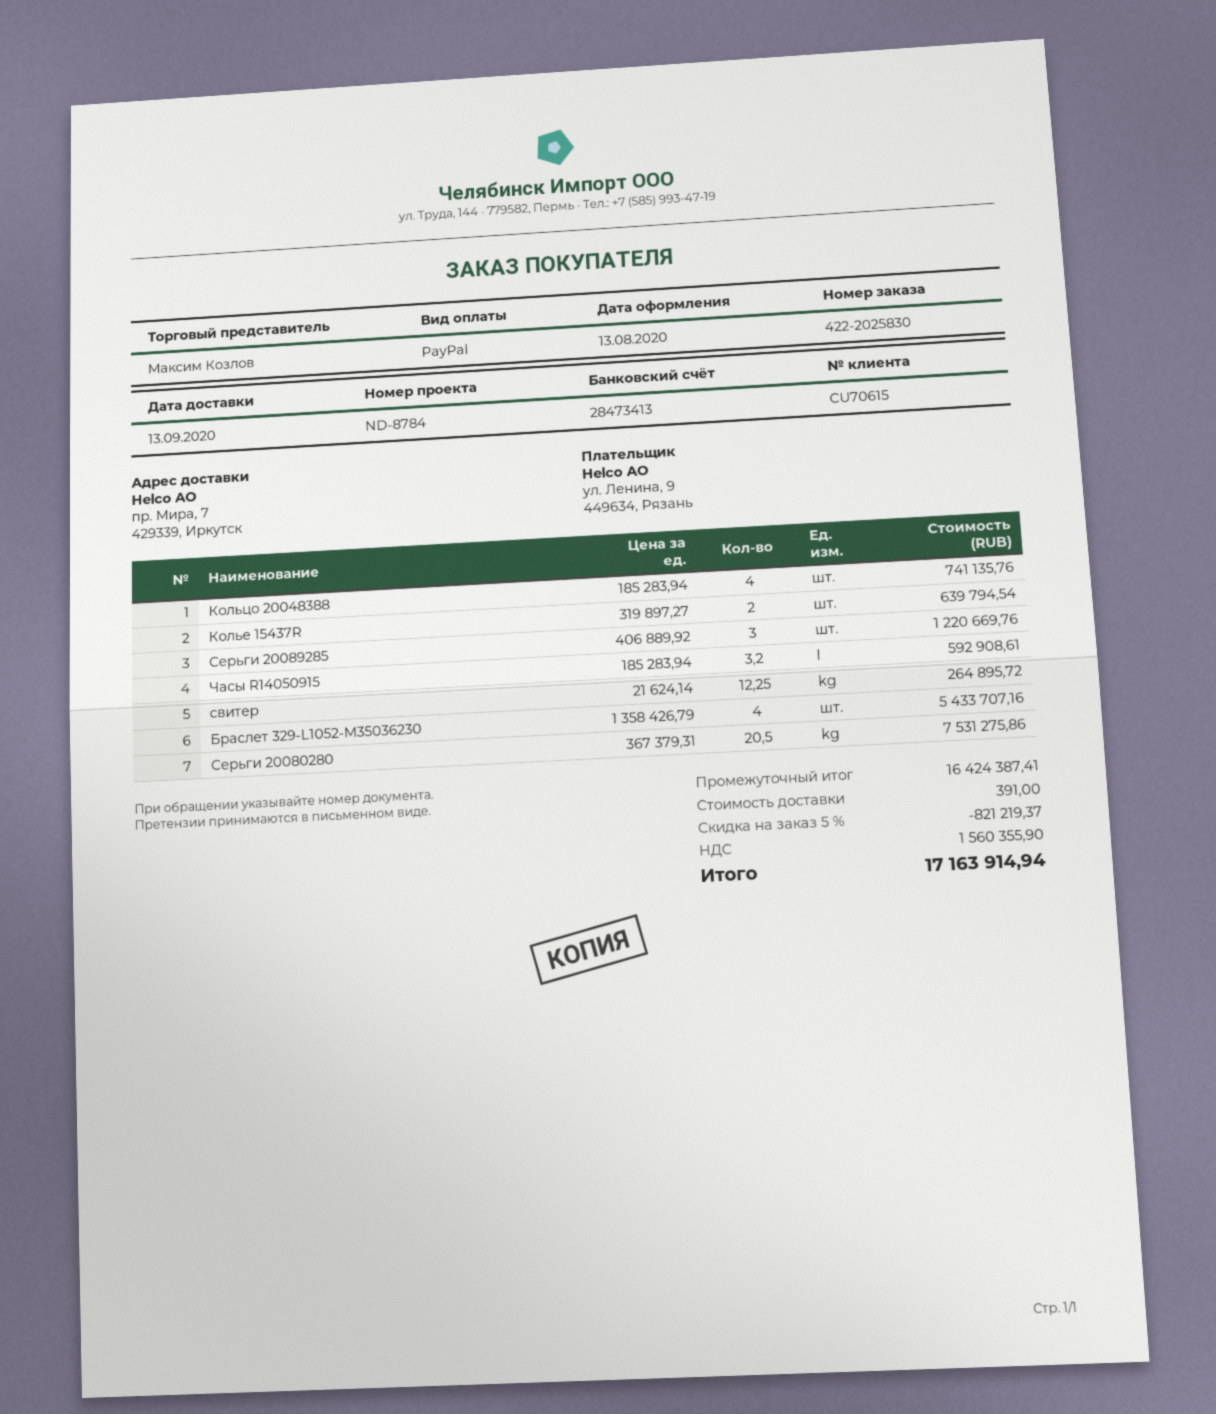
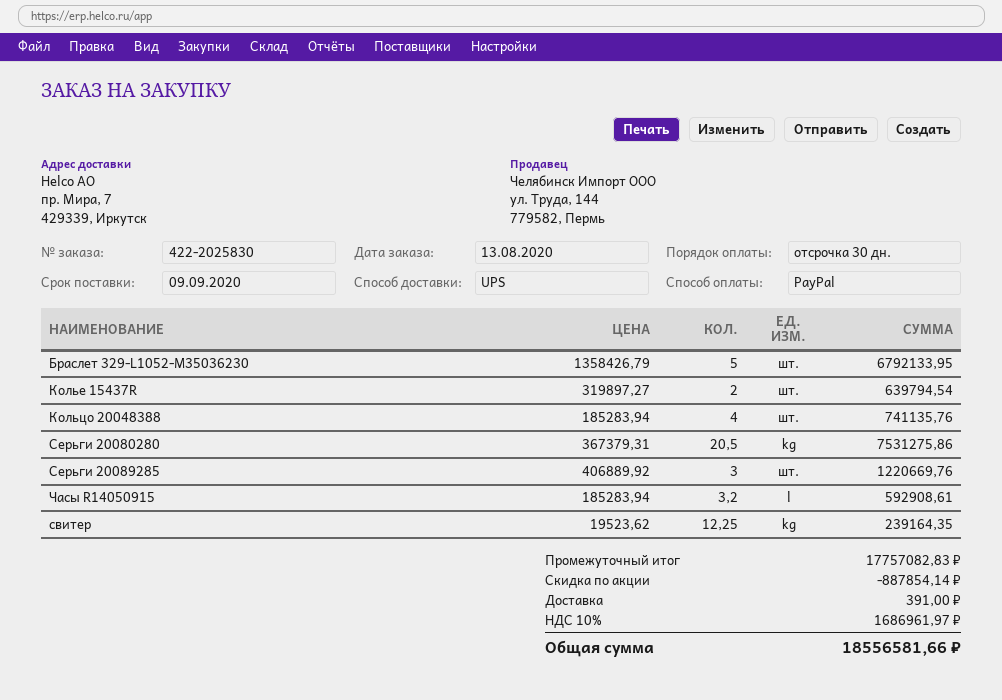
delivery date: 2020-09-13 -> 2020-09-09
свитер: 12.25 x 21624.14 = 264895.72 -> 12.25 x 19523.62 = 239164.35
Браслет 329-L1052-M35036230: 4 x 1358426.79 = 5433707.16 -> 5 x 1358426.79 = 6792133.95
subtotal: 16424387.41 -> 17757082.83
discount: 821219.37 -> 887854.14
tax: 1560355.90 -> 1686961.97
total: 17163914.94 -> 18556581.66

